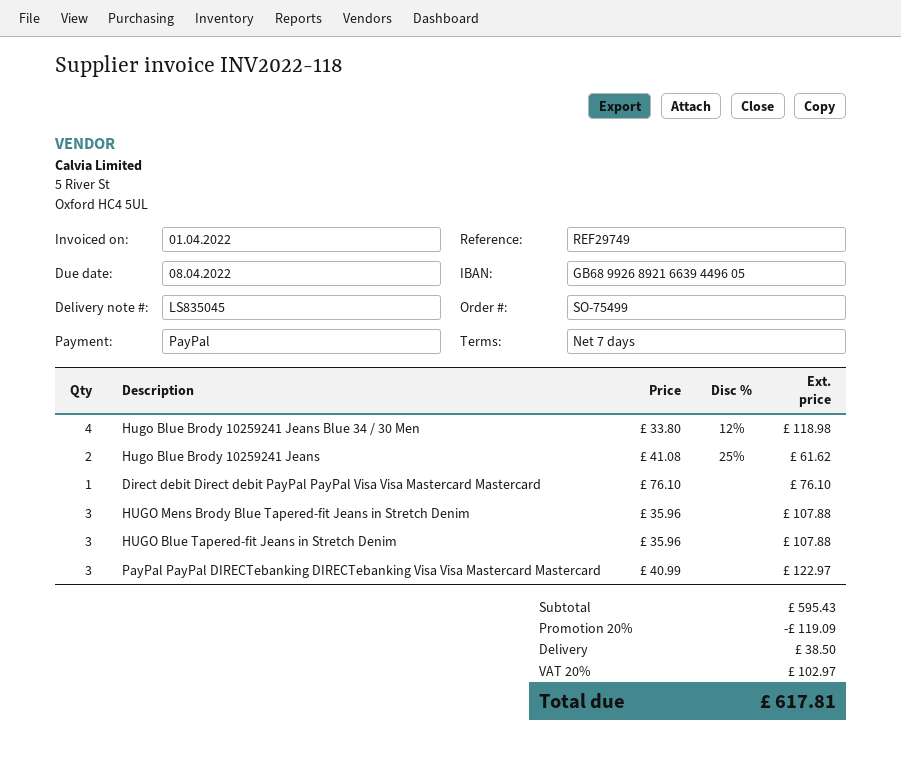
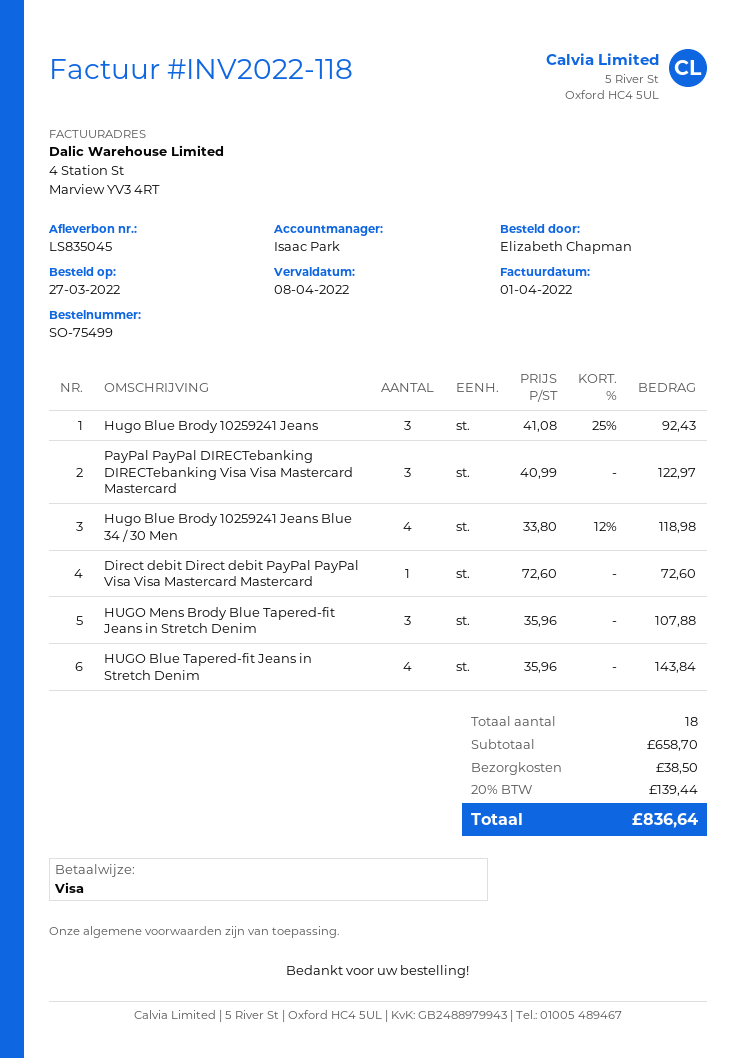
payment method: PayPal -> Visa
Hugo Blue Brody 10259241 Jeans: 2 x 41.08 - 25% = 61.62 -> 3 x 41.08 - 25% = 92.43
Direct debit Direct debit PayPal PayPal Visa Visa Mastercard Mastercard: 1 x 76.10 = 76.10 -> 1 x 72.60 = 72.60
HUGO Blue Tapered-fit Jeans in Stretch Denim: 3 x 35.96 = 107.88 -> 4 x 35.96 = 143.84
subtotal: 595.43 -> 658.70
discount: 20% = 119.09 -> none
tax: 20% = 102.97 -> 20% = 139.44
total: 617.81 -> 836.64

